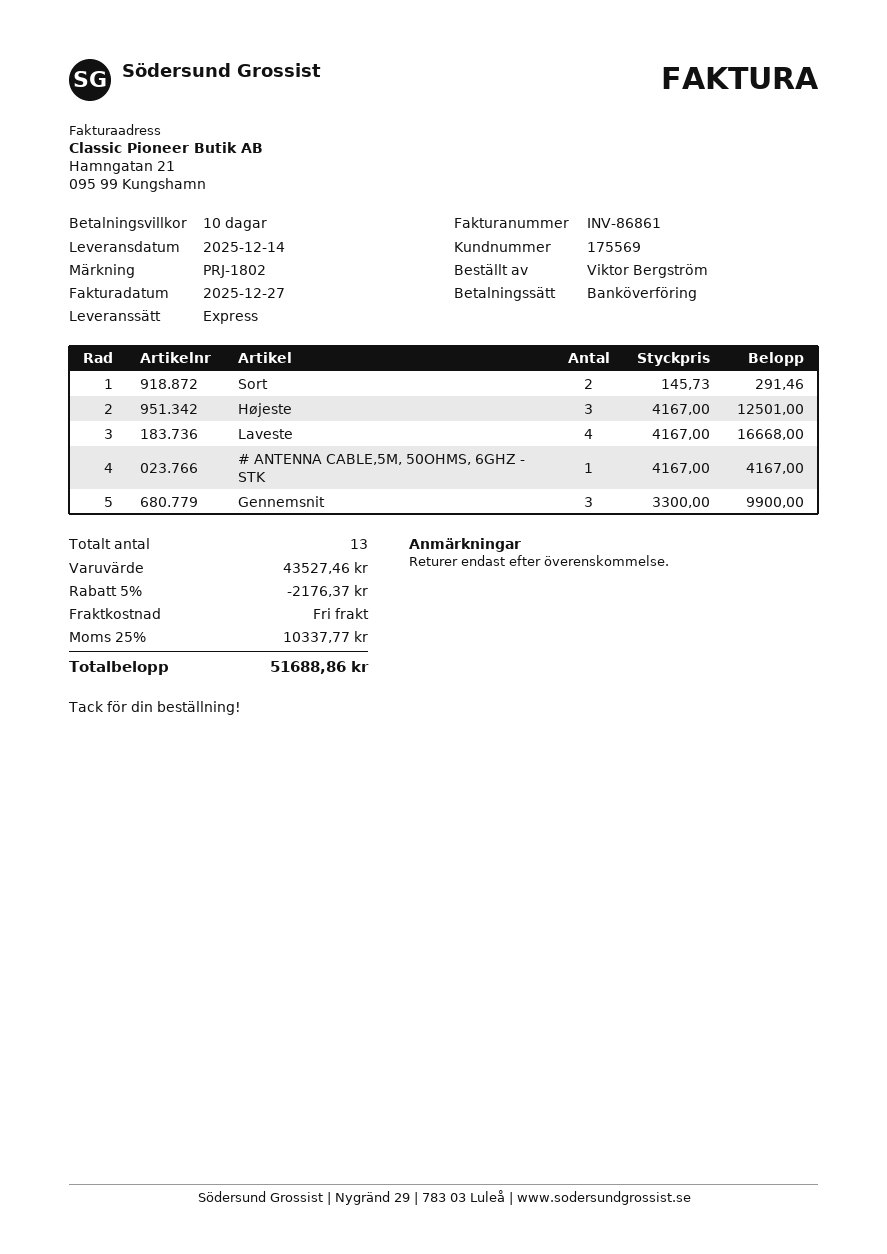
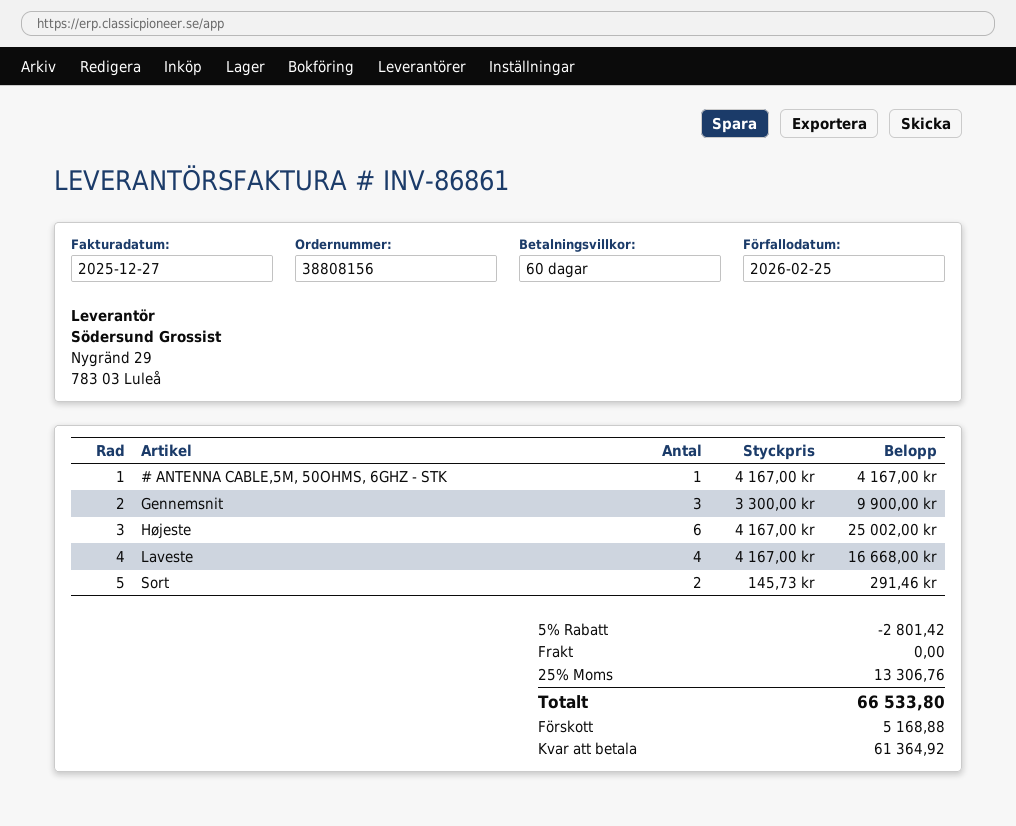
payment terms: 10 days -> 60 days
Højeste: 3 x 4167.00 = 12501.00 -> 6 x 4167.00 = 25002.00
discount: 5% = 2176.37 -> 5% = 2801.42
tax: 25% = 10337.77 -> 25% = 13306.76
total: 51688.86 -> 66533.80

